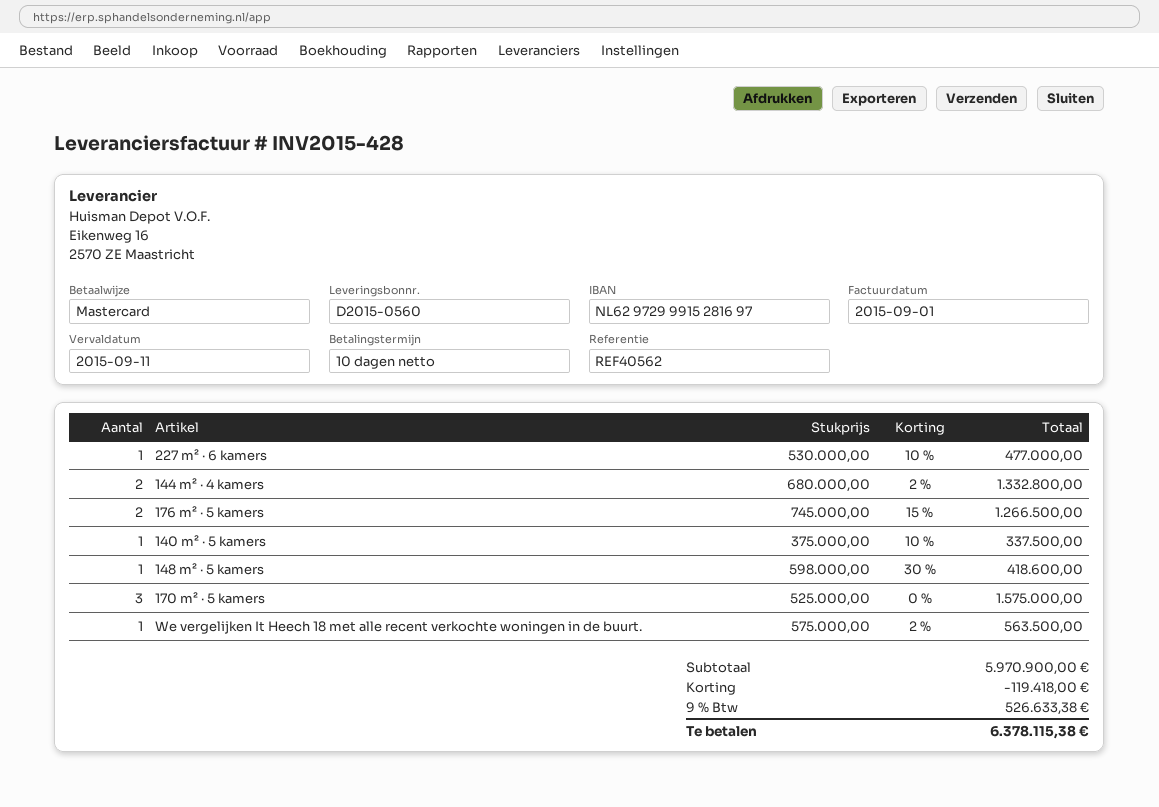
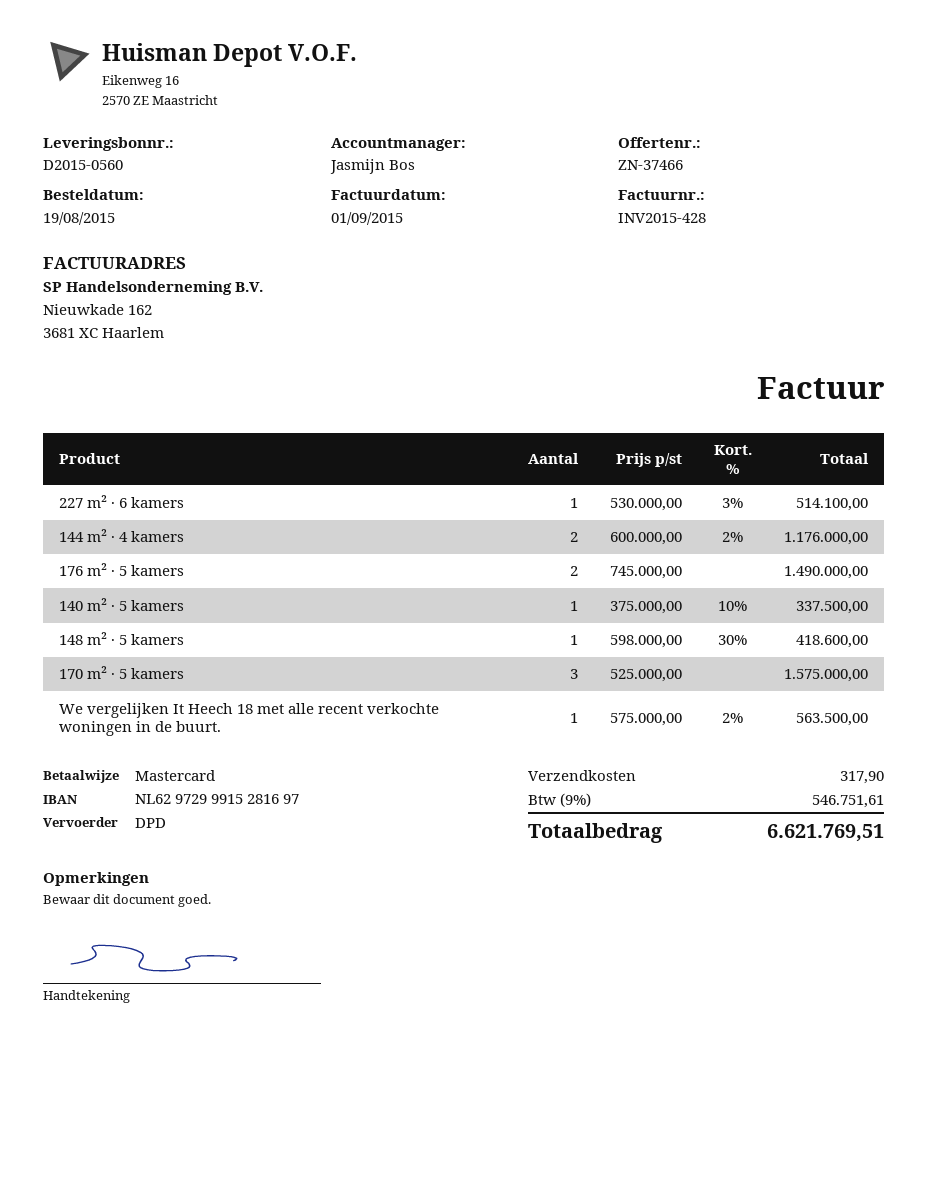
227 m² · 6 kamers: 1 x 530000.00 - 10% = 477000.00 -> 1 x 530000.00 - 3% = 514100.00
144 m² · 4 kamers: 2 x 680000.00 - 2% = 1332800.00 -> 2 x 600000.00 - 2% = 1176000.00
176 m² · 5 kamers: 2 x 745000.00 - 15% = 1266500.00 -> 2 x 745000.00 = 1490000.00
discount: 119418.00 -> none
shipping: none -> 317.90
tax: 9% = 526633.38 -> 9% = 546751.61
total: 6378115.38 -> 6621769.51

